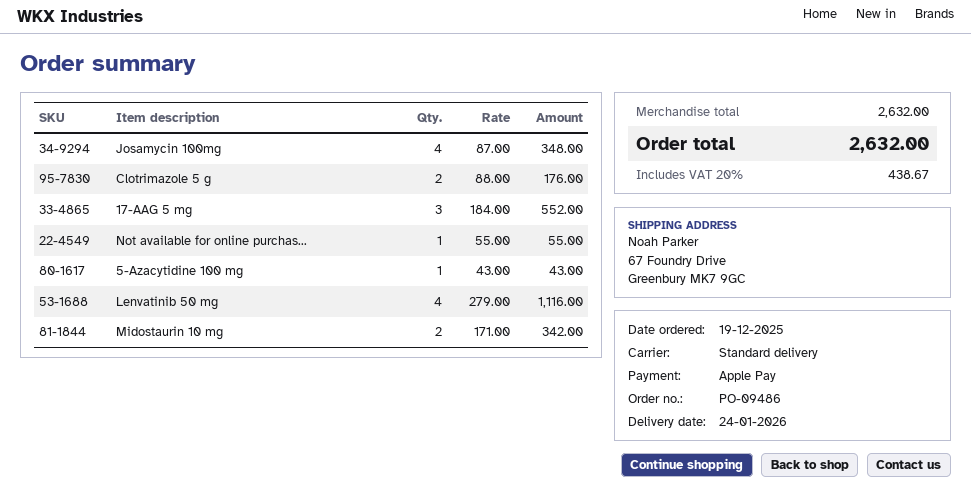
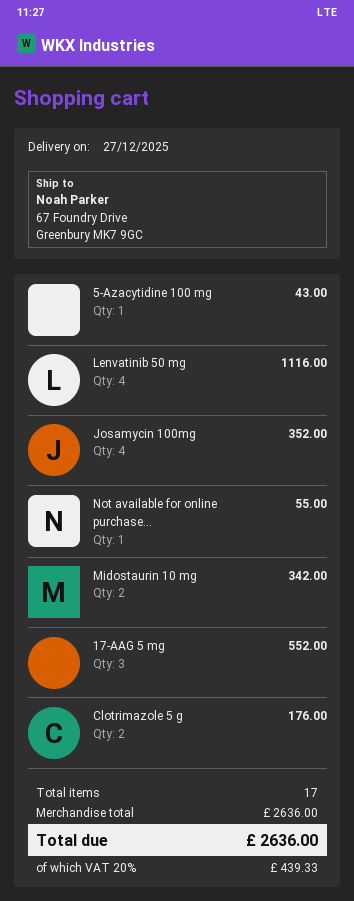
delivery date: 2026-01-24 -> 2025-12-27
Josamycin 100mg: 4 for 348.00 -> 4 for 352.00
subtotal: 2632.00 -> 2636.00
tax: 20% = 438.67 -> 20% = 439.33
total: 2632.00 -> 2636.00

